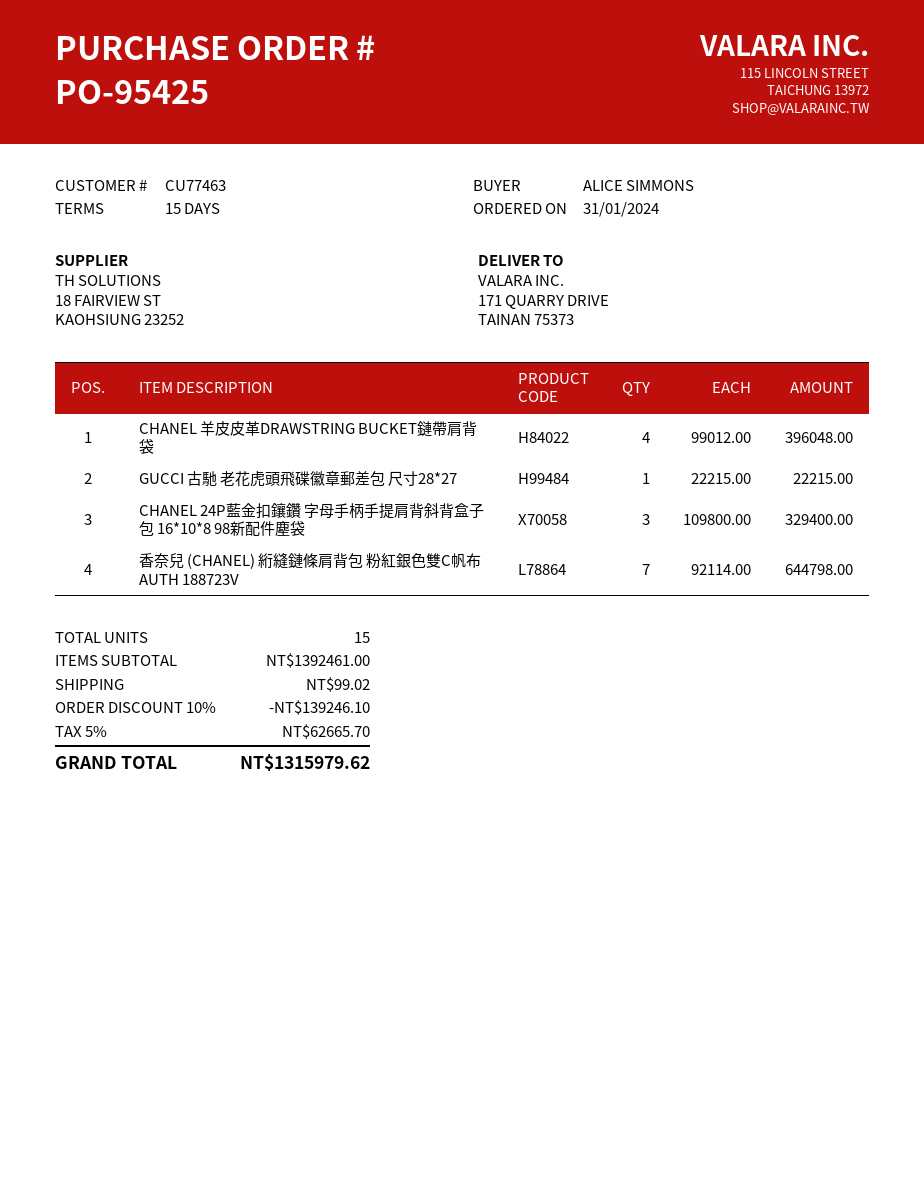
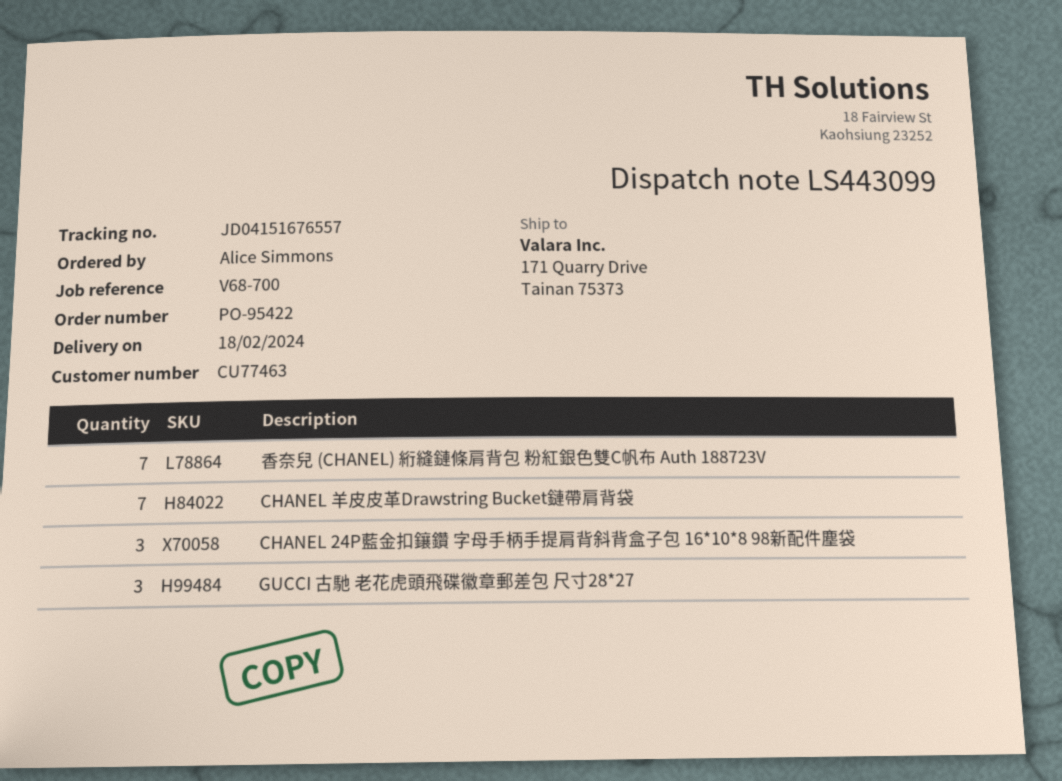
order number: PO-95425 -> PO-95422
CHANEL 羊皮皮革DRAWSTRING BUCKET鏈帶肩背袋: 4 -> 7
GUCCI 古馳 老花虎頭飛碟徽章郵差包 尺寸28*27: 1 -> 3

